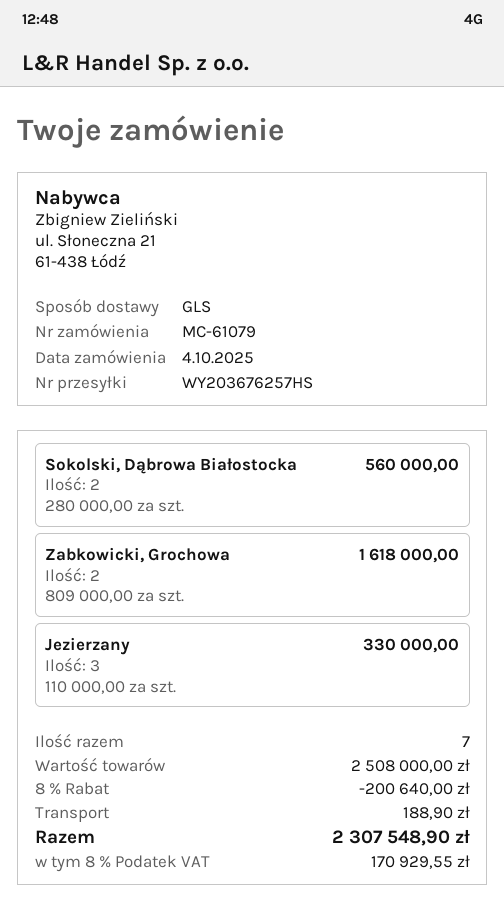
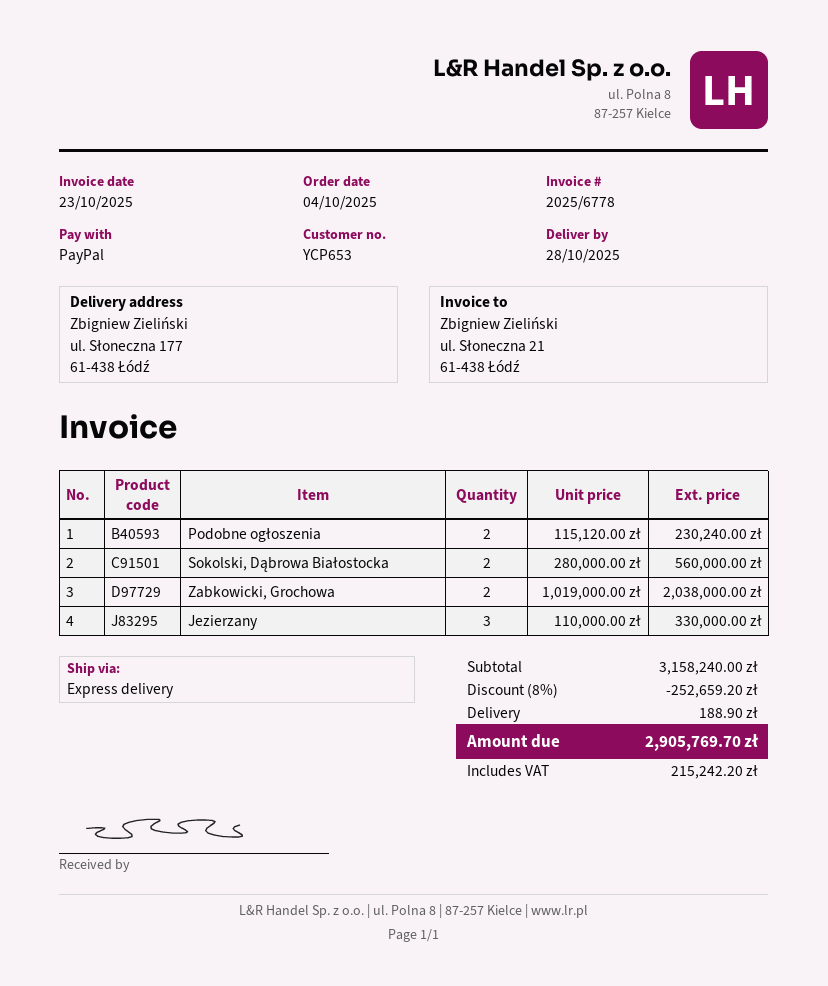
shipping method: GLS -> express
Zabkowicki, Grochowa: 2 x 809000.00 = 1618000.00 -> 2 x 1019000.00 = 2038000.00
Podobne ogłoszenia: none -> 2 x 115120.00 = 230240.00
subtotal: 2508000.00 -> 3158240.00
discount: 8% = 200640.00 -> 8% = 252659.20
tax: 170929.55 -> 215242.20
total: 2307548.90 -> 2905769.70

